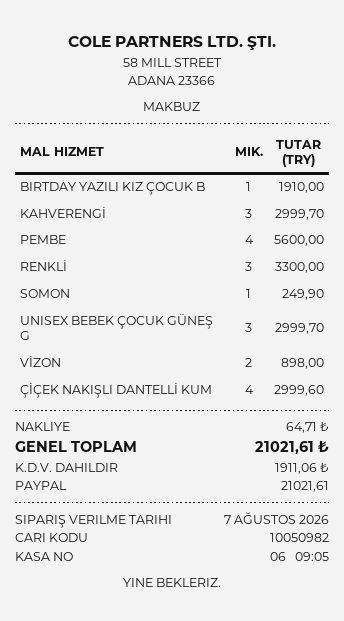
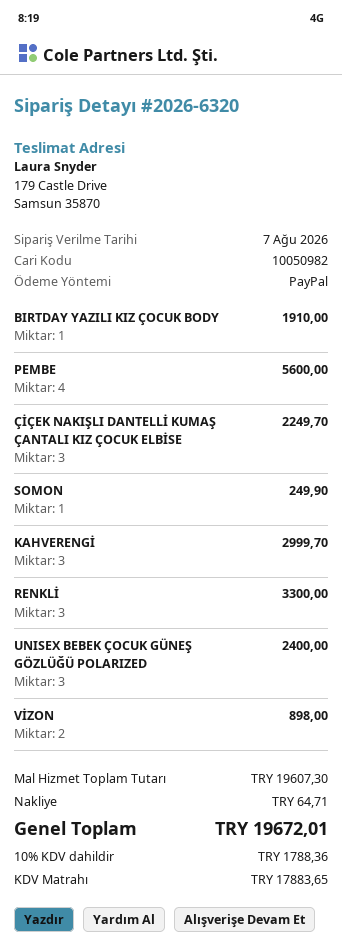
UNISEX BEBEK ÇOCUK GÜNEŞ G: 3 for 2999.70 -> 3 for 2400.00
ÇİÇEK NAKIŞLI DANTELLİ KUM: 4 for 2999.60 -> 3 for 2249.70
tax: 1911.06 -> 1788.36
total: 21021.61 -> 19672.01

